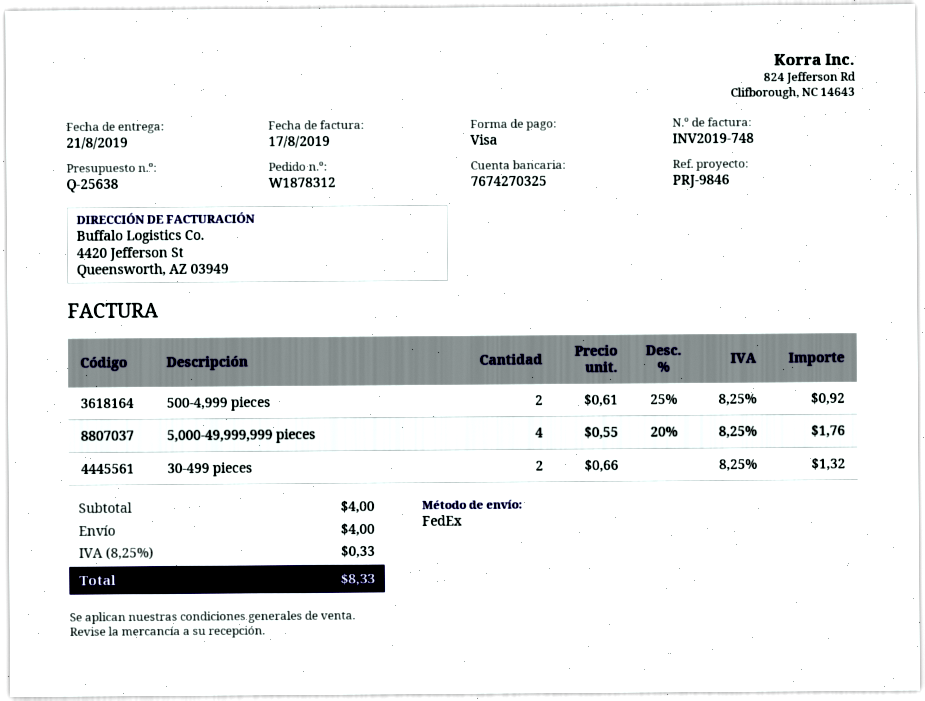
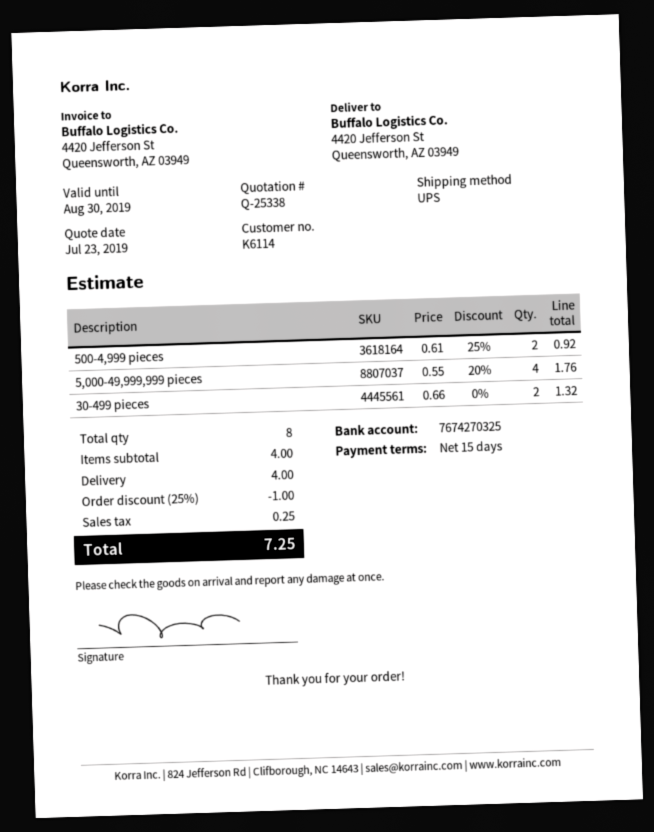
quote number: Q-25638 -> Q-25338
shipping method: FedEx -> UPS
discount: none -> 25% = 1.00
tax: 0.33 -> 0.25
total: 8.33 -> 7.25

